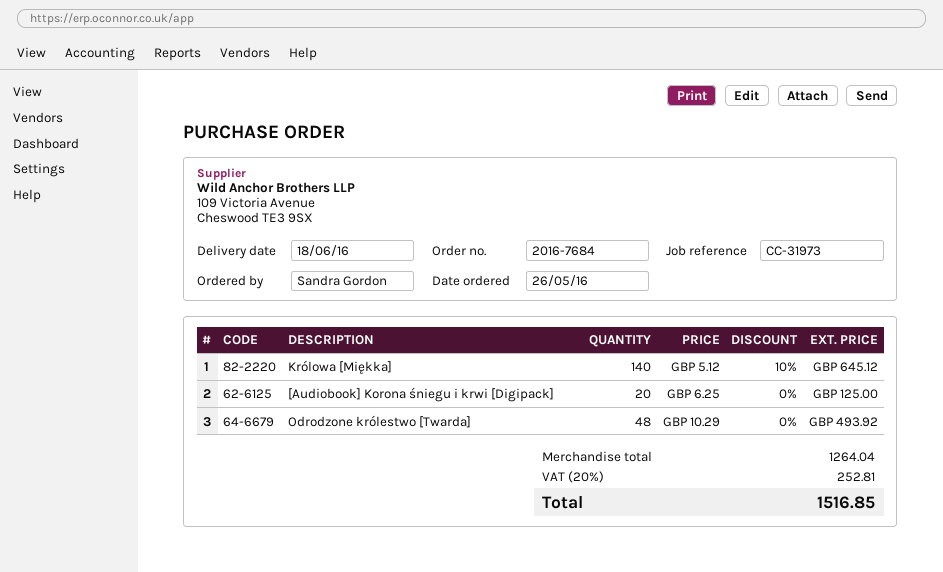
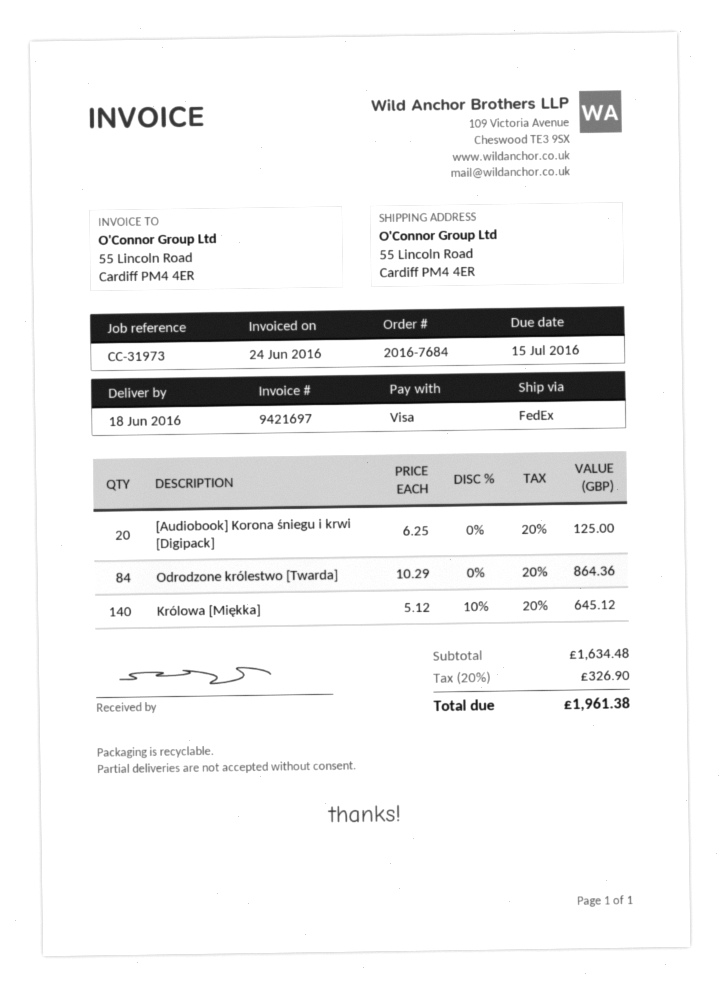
Odrodzone królestwo [Twarda]: 48 x 10.29 = 493.92 -> 84 x 10.29 = 864.36
subtotal: 1264.04 -> 1634.48
tax: 20% = 252.81 -> 20% = 326.90
total: 1516.85 -> 1961.38

